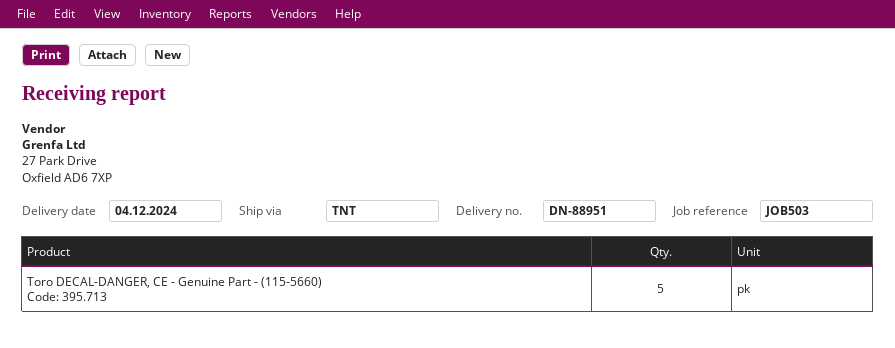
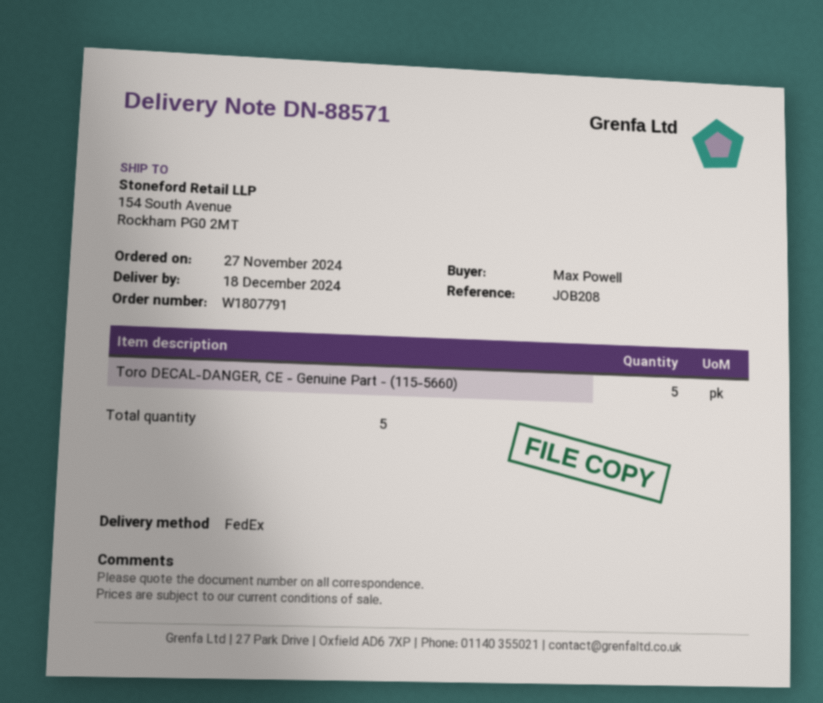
delivery note number: DN-88951 -> DN-88571
delivery date: 2024-12-04 -> 2024-12-18
reference: JOB503 -> JOB208
shipping method: TNT -> FedEx

